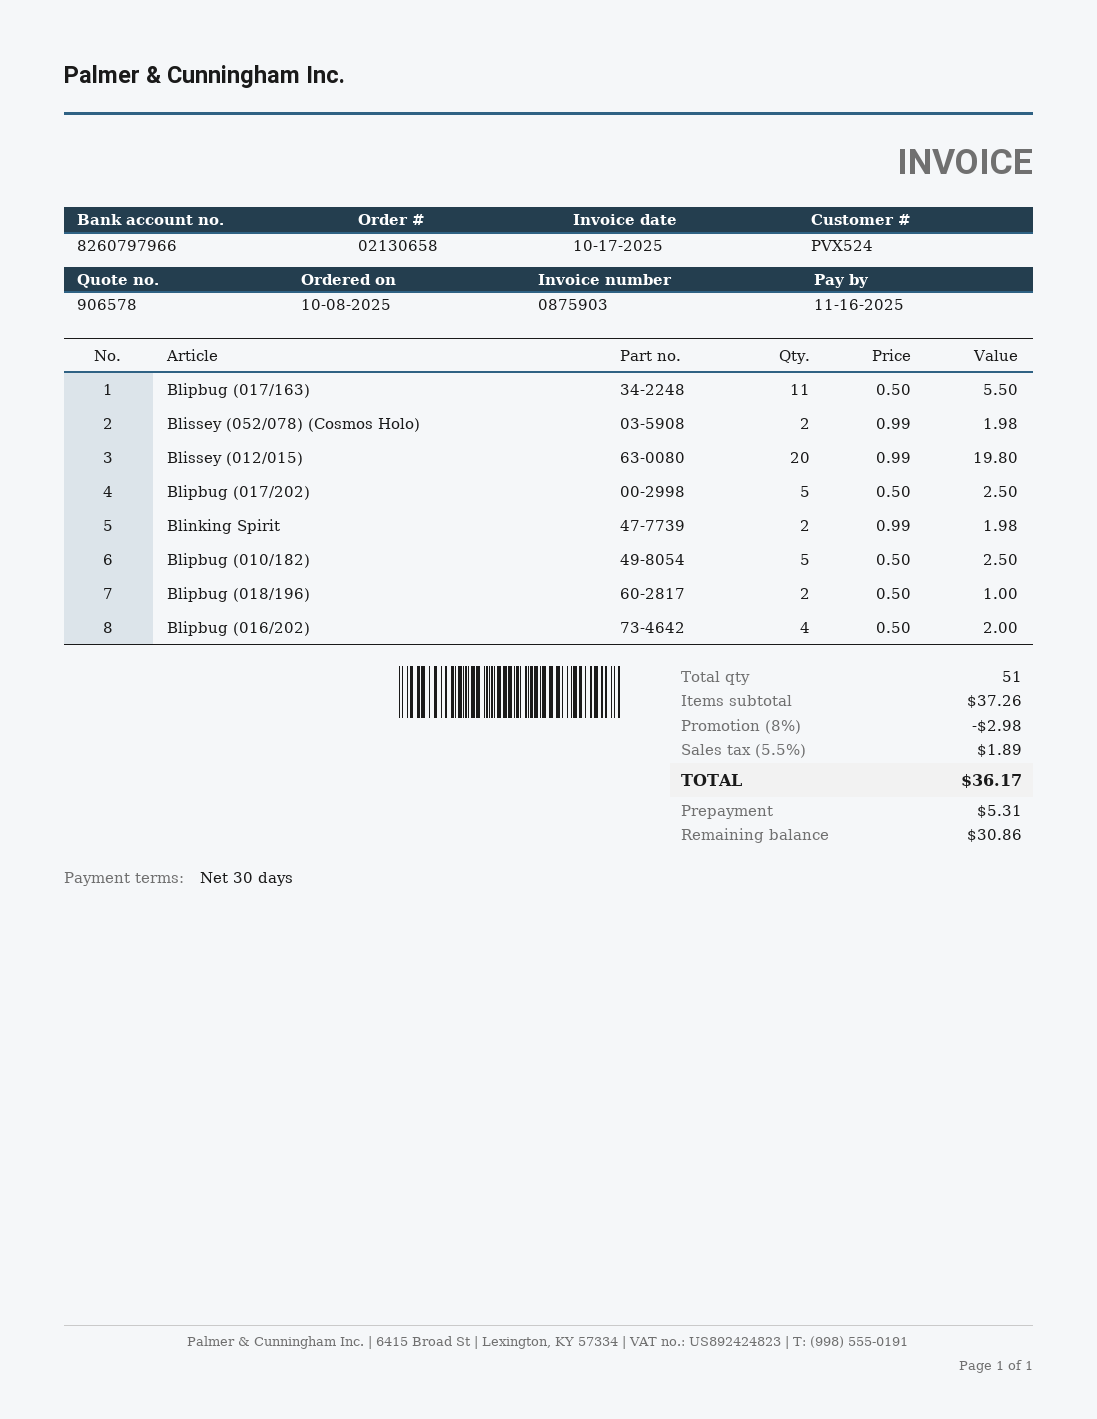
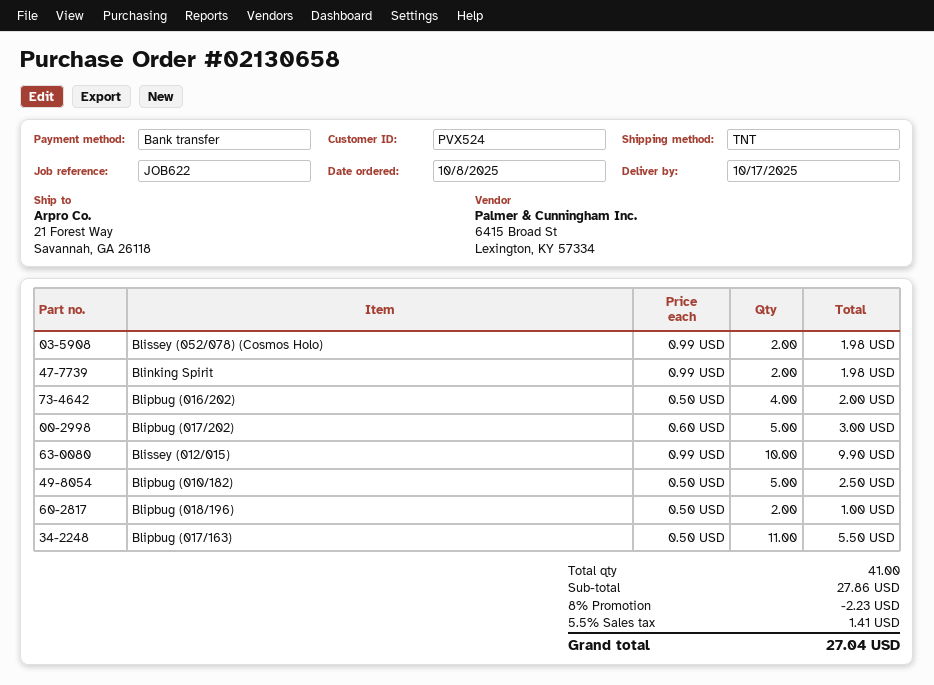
Blissey (012/015): 20 x 0.99 = 19.80 -> 10 x 0.99 = 9.90
Blipbug (017/202): 5 x 0.50 = 2.50 -> 5 x 0.60 = 3.00
total quantity: 51 -> 41
subtotal: 37.26 -> 27.86
discount: 8% = 2.98 -> 8% = 2.23
tax: 5.5% = 1.89 -> 5.5% = 1.41
total: 36.17 -> 27.04

